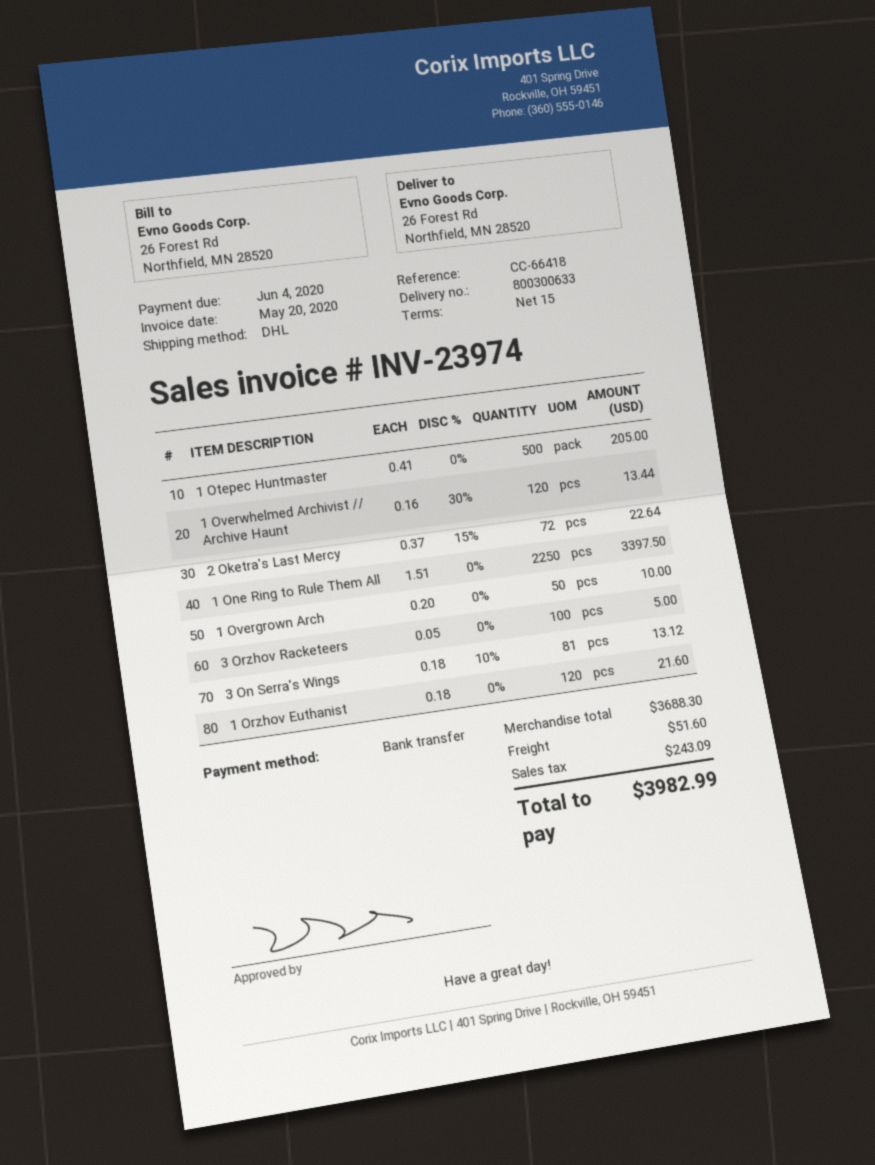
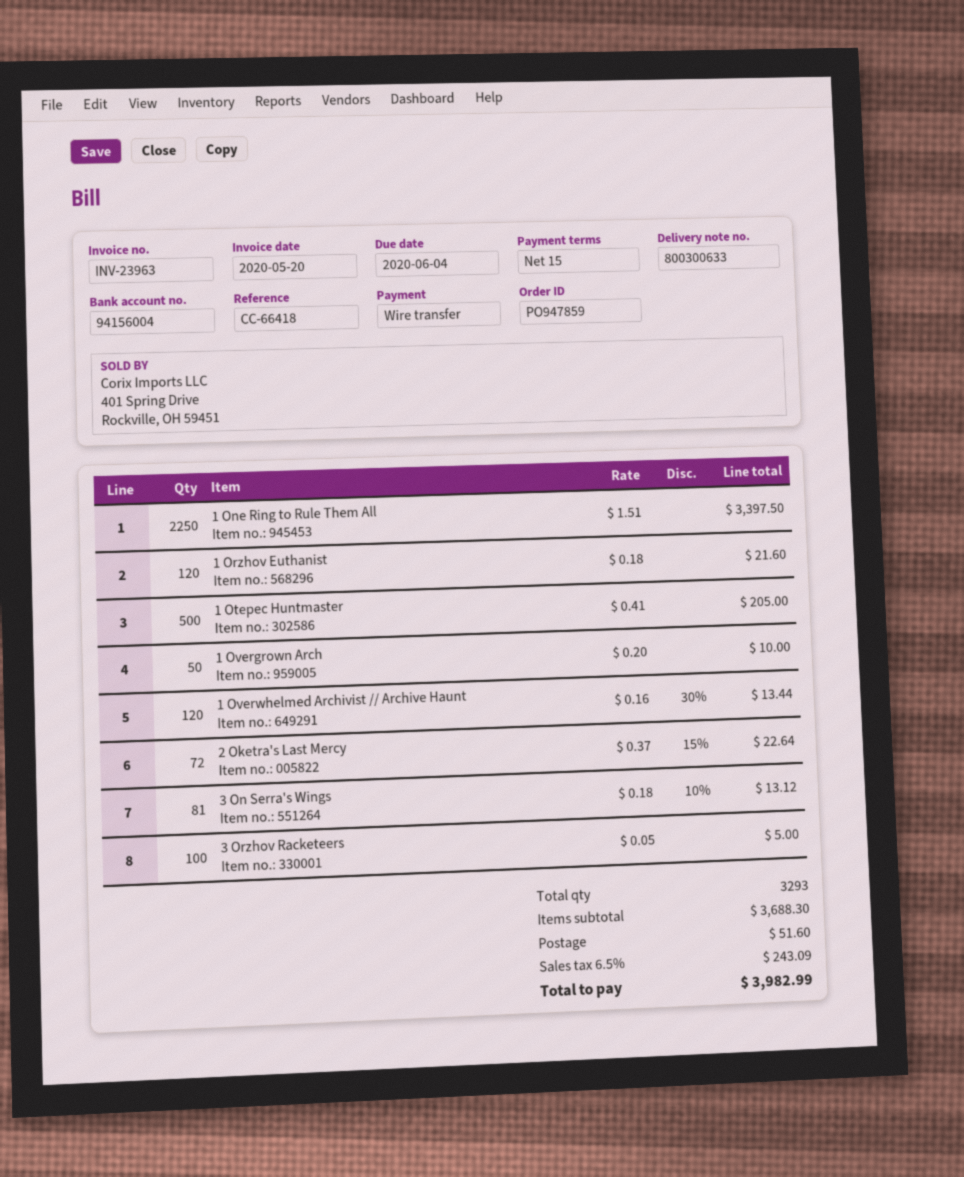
invoice number: INV-23974 -> INV-23963

